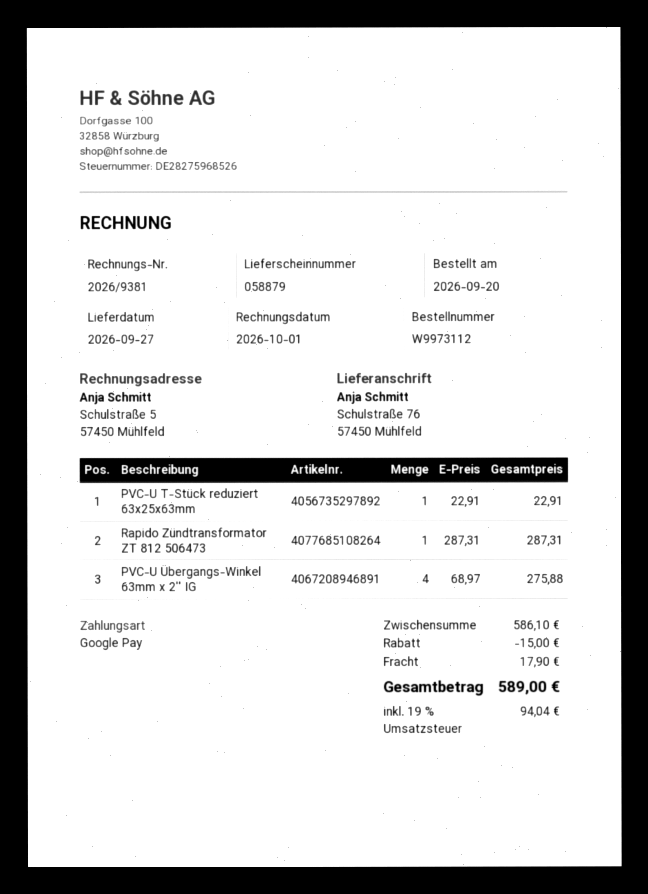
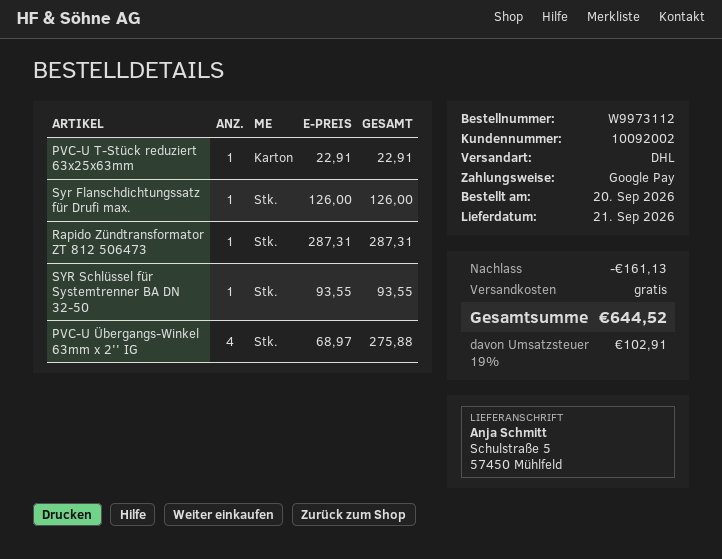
delivery date: 2026-09-27 -> 2026-09-21
ship to: Schulstraße 76, 57450 Mühlfeld -> Schulstraße 5, 57450 Mühlfeld
Syr Flanschdichtungssatz für Drufi max.: none -> 1 x 126.00 = 126.00
SYR Schlüssel für Systemtrenner BA DN 32-50: none -> 1 x 93.55 = 93.55
discount: 15.00 -> 161.13
shipping: 17.90 -> 0.00
tax: 19% = 94.04 -> 19% = 102.91
total: 589.00 -> 644.52

